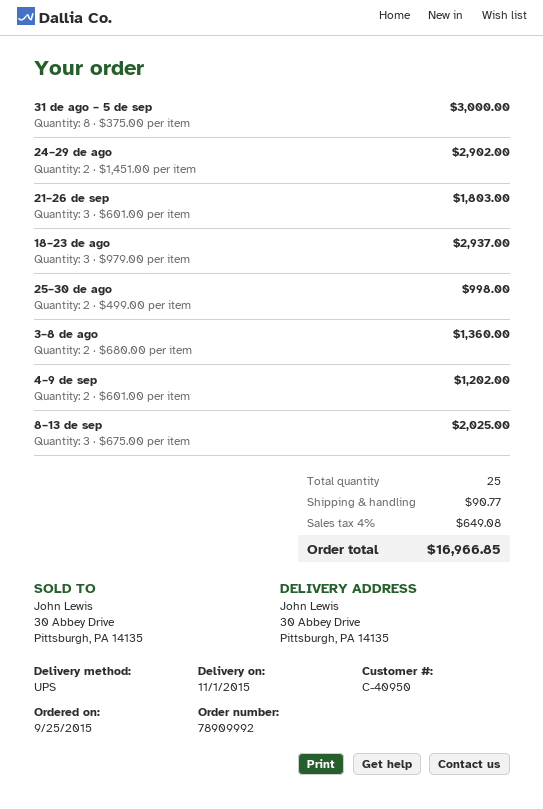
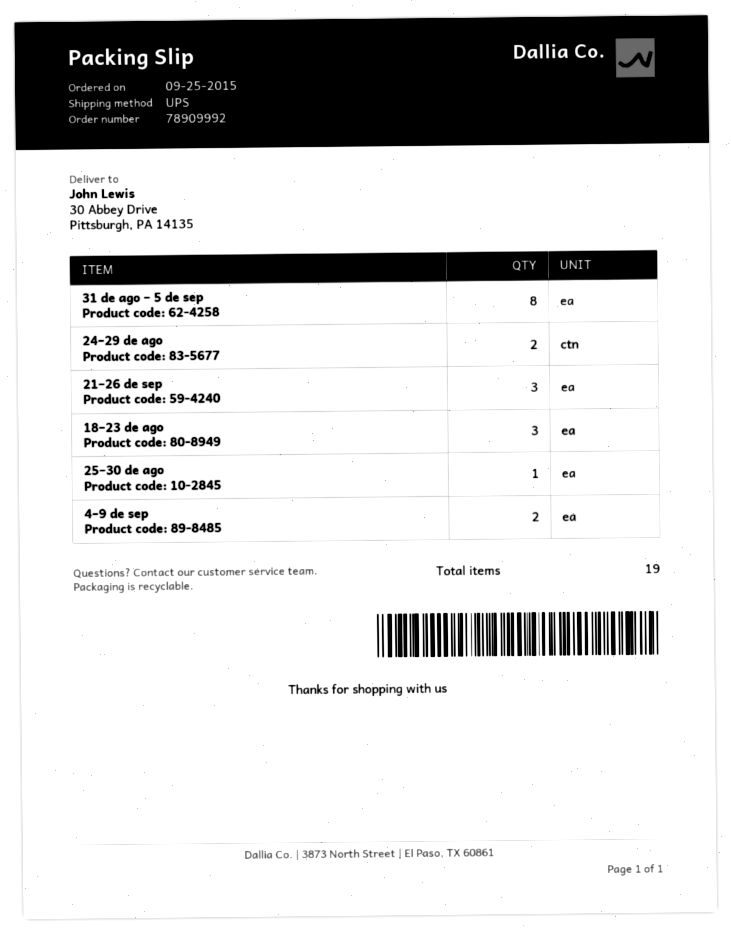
25–30 de ago: 2 -> 1
3–8 de ago: 2 -> none
8–13 de sep: 3 -> none
total quantity: 25 -> 19

